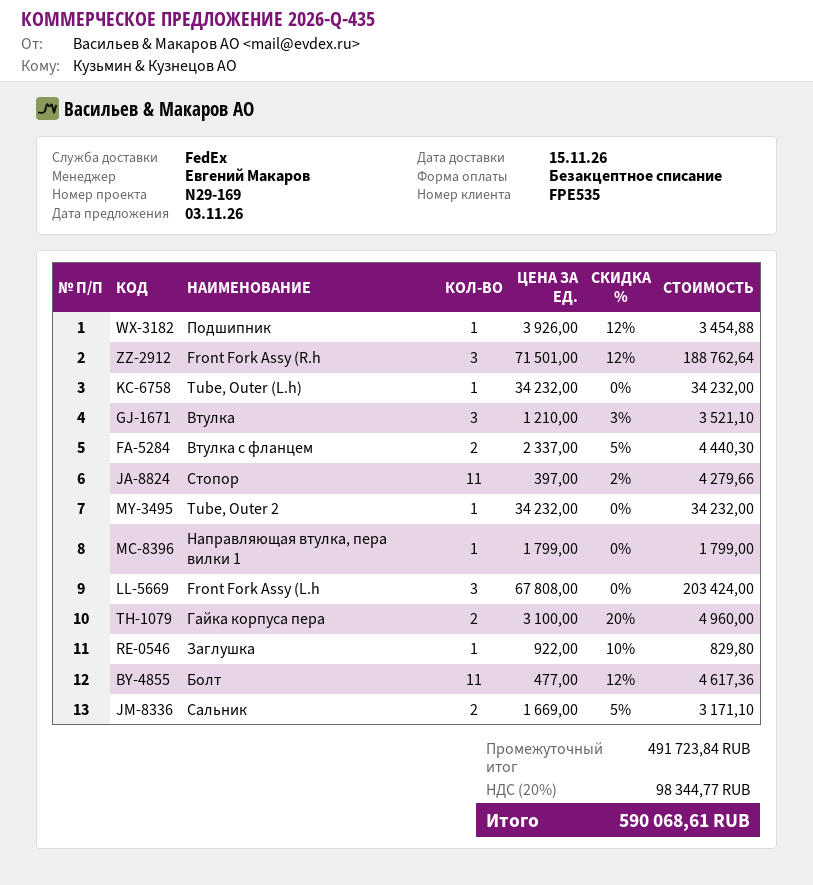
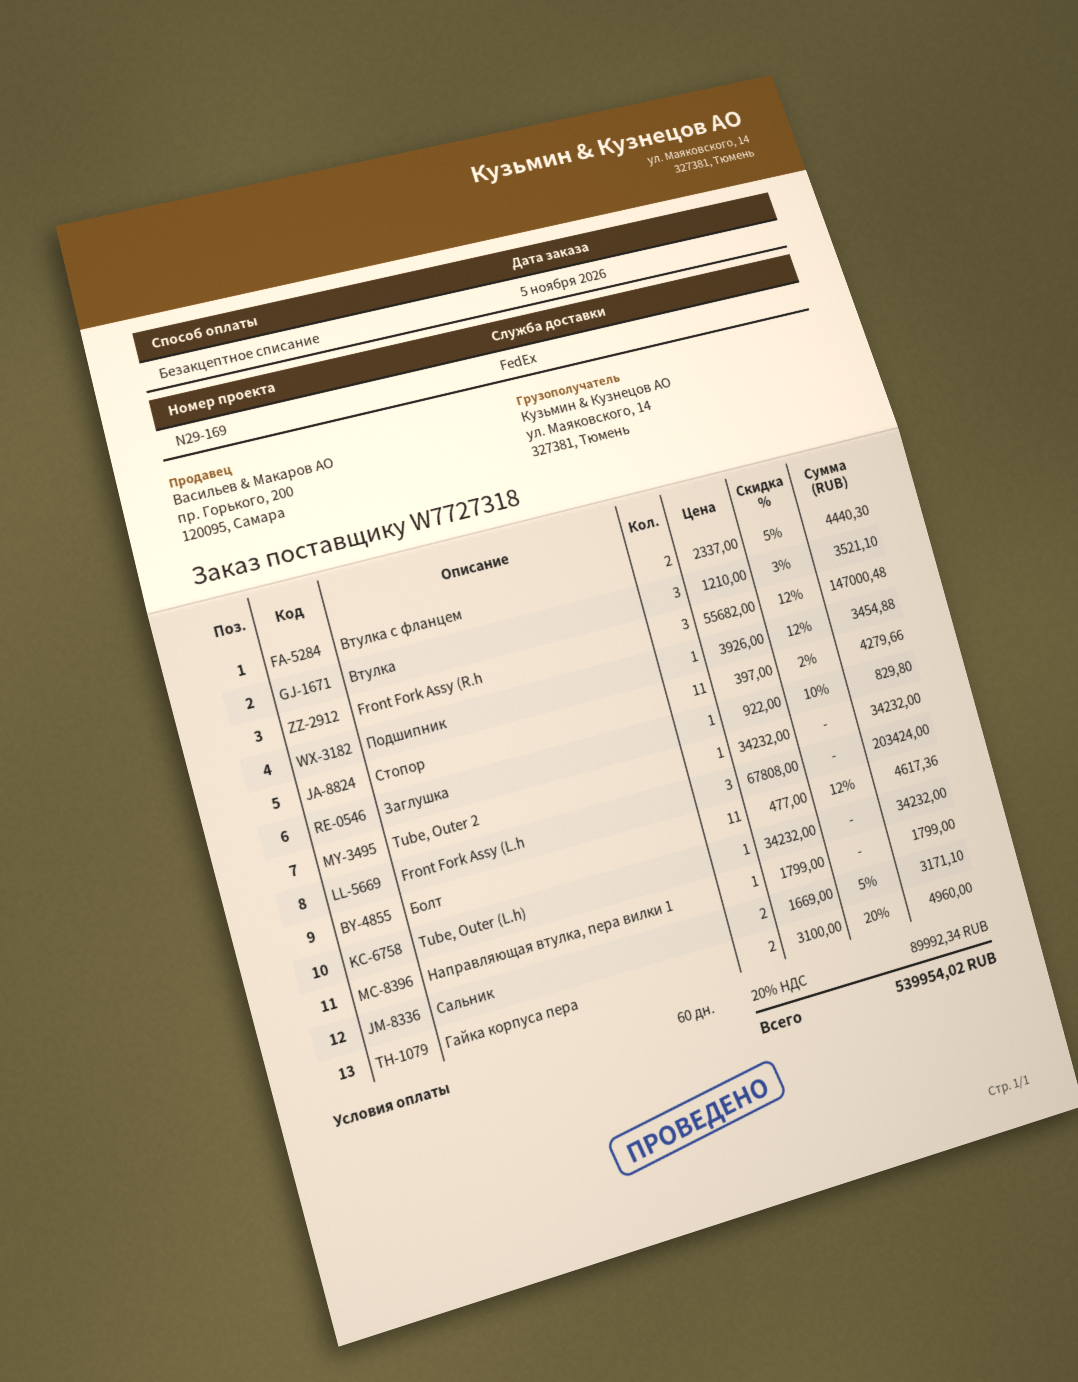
Front Fork Assy (R.h: 3 x 71501.00 - 12% = 188762.64 -> 3 x 55682.00 - 12% = 147000.48
tax: 20% = 98344.77 -> 20% = 89992.34
total: 590068.61 -> 539954.02

